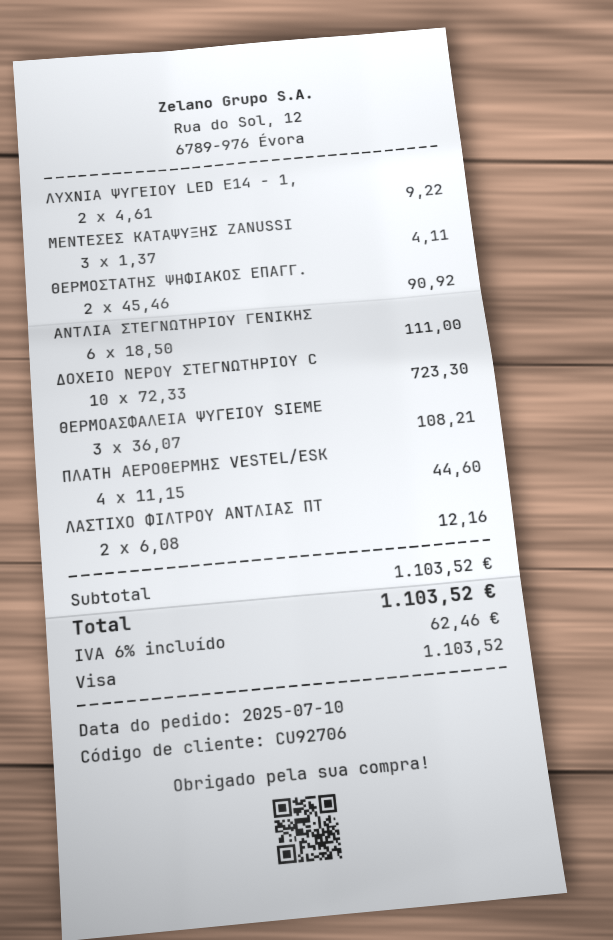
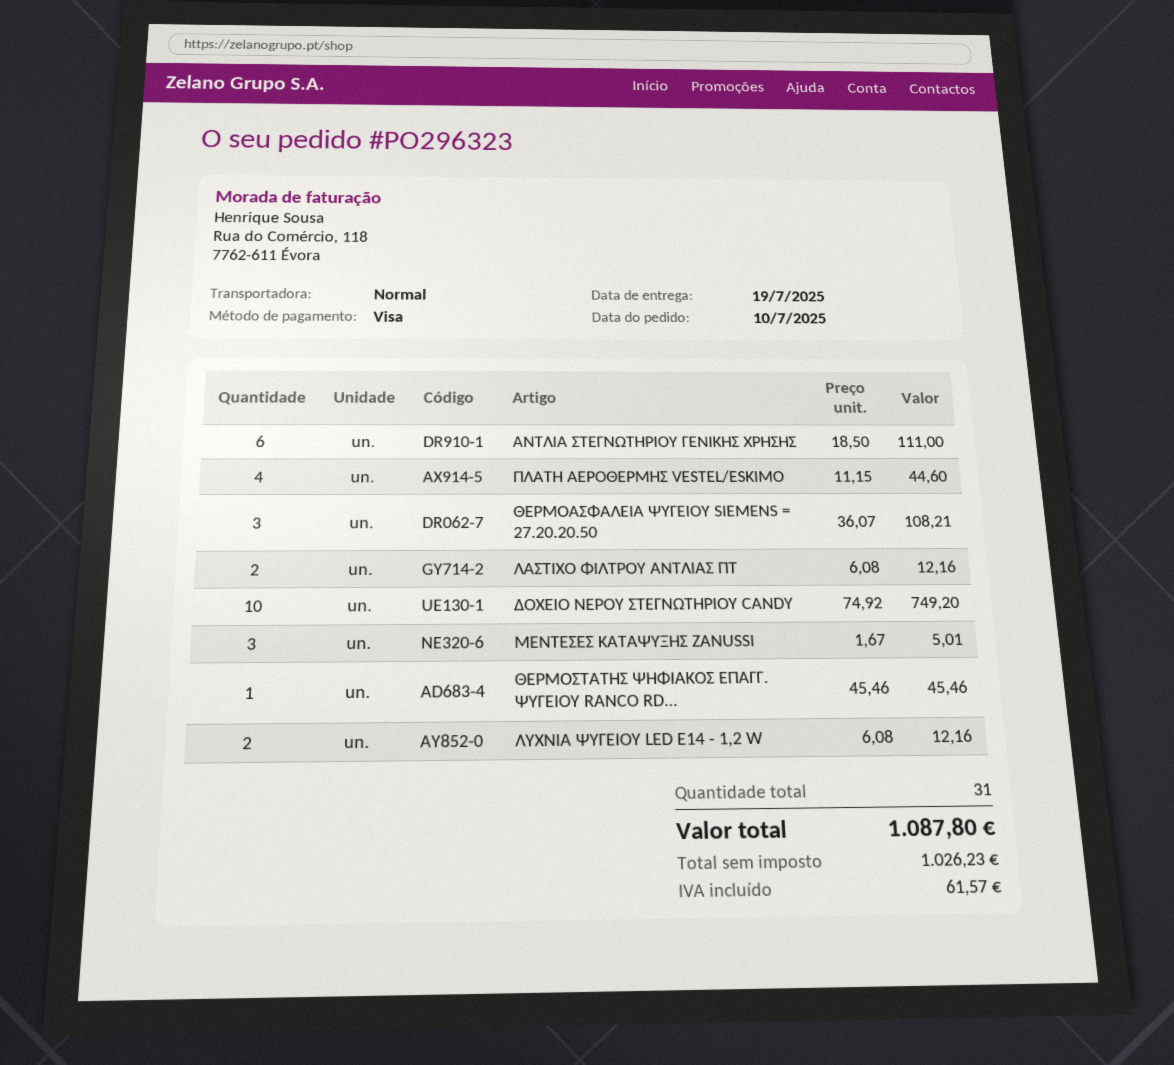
ΛΥΧΝΙΑ ΨΥΓΕΙΟΥ LED E14 - 1,: 2 x 4.61 = 9.22 -> 2 x 6.08 = 12.16
ΜΕΝΤΕΣΕΣ ΚΑΤΑΨΥΞΗΣ ZANUSSI: 3 x 1.37 = 4.11 -> 3 x 1.67 = 5.01
ΘΕΡΜΟΣΤΑΤΗΣ ΨΗΦΙΑΚΟΣ ΕΠΑΓΓ.: 2 x 45.46 = 90.92 -> 1 x 45.46 = 45.46
ΔΟΧΕΙΟ ΝΕΡΟΥ ΣΤΕΓΝΩΤΗΡΙΟΥ C: 10 x 72.33 = 723.30 -> 10 x 74.92 = 749.20
tax: 62.46 -> 61.57
total: 1103.52 -> 1087.80

